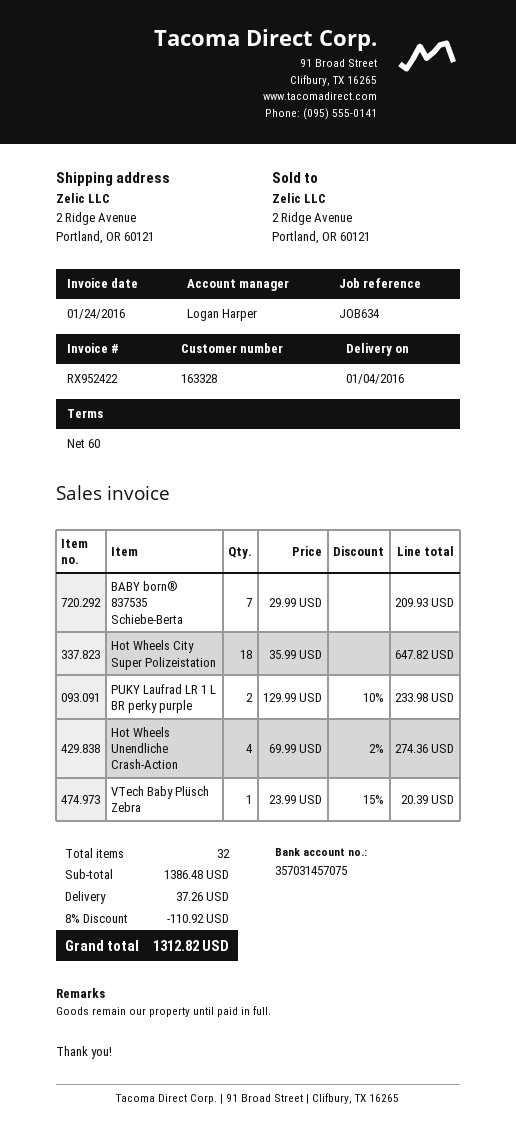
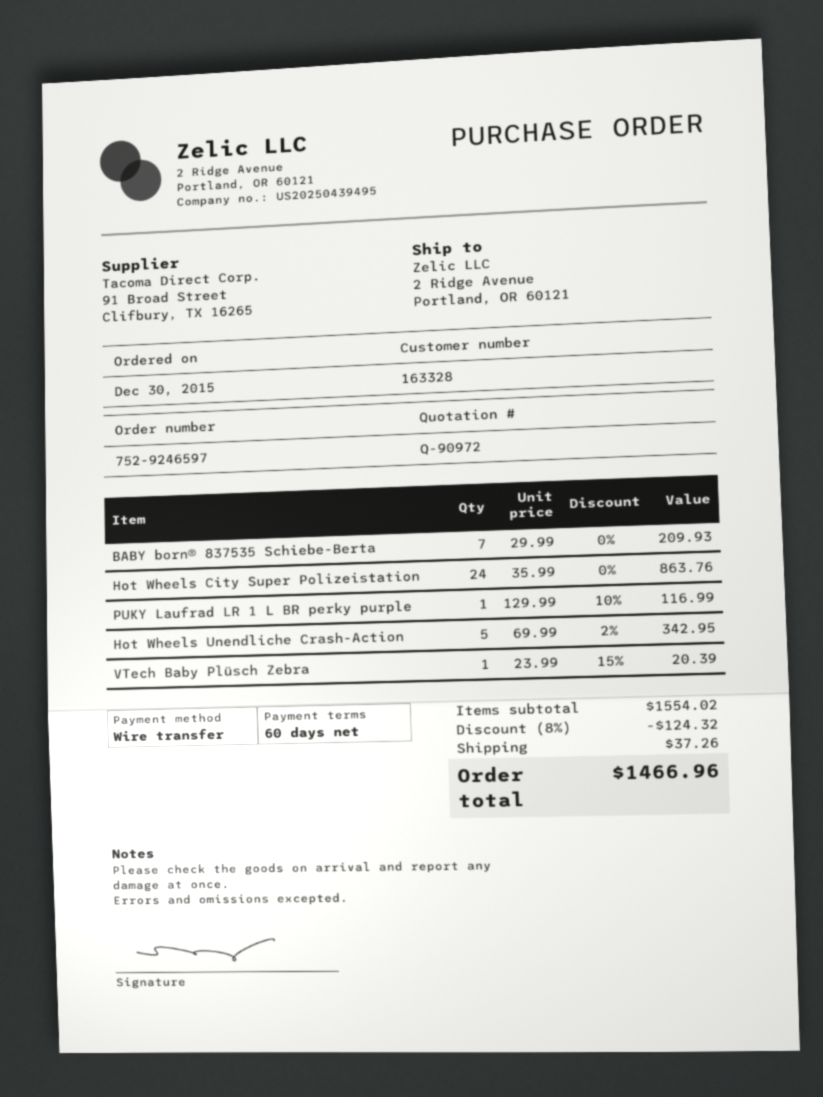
Hot Wheels City Super Polizeistation: 18 x 35.99 = 647.82 -> 24 x 35.99 = 863.76
PUKY Laufrad LR 1 L BR perky purple: 2 x 129.99 - 10% = 233.98 -> 1 x 129.99 - 10% = 116.99
Hot Wheels Unendliche Crash-Action: 4 x 69.99 - 2% = 274.36 -> 5 x 69.99 - 2% = 342.95
subtotal: 1386.48 -> 1554.02
discount: 8% = 110.92 -> 8% = 124.32
total: 1312.82 -> 1466.96

